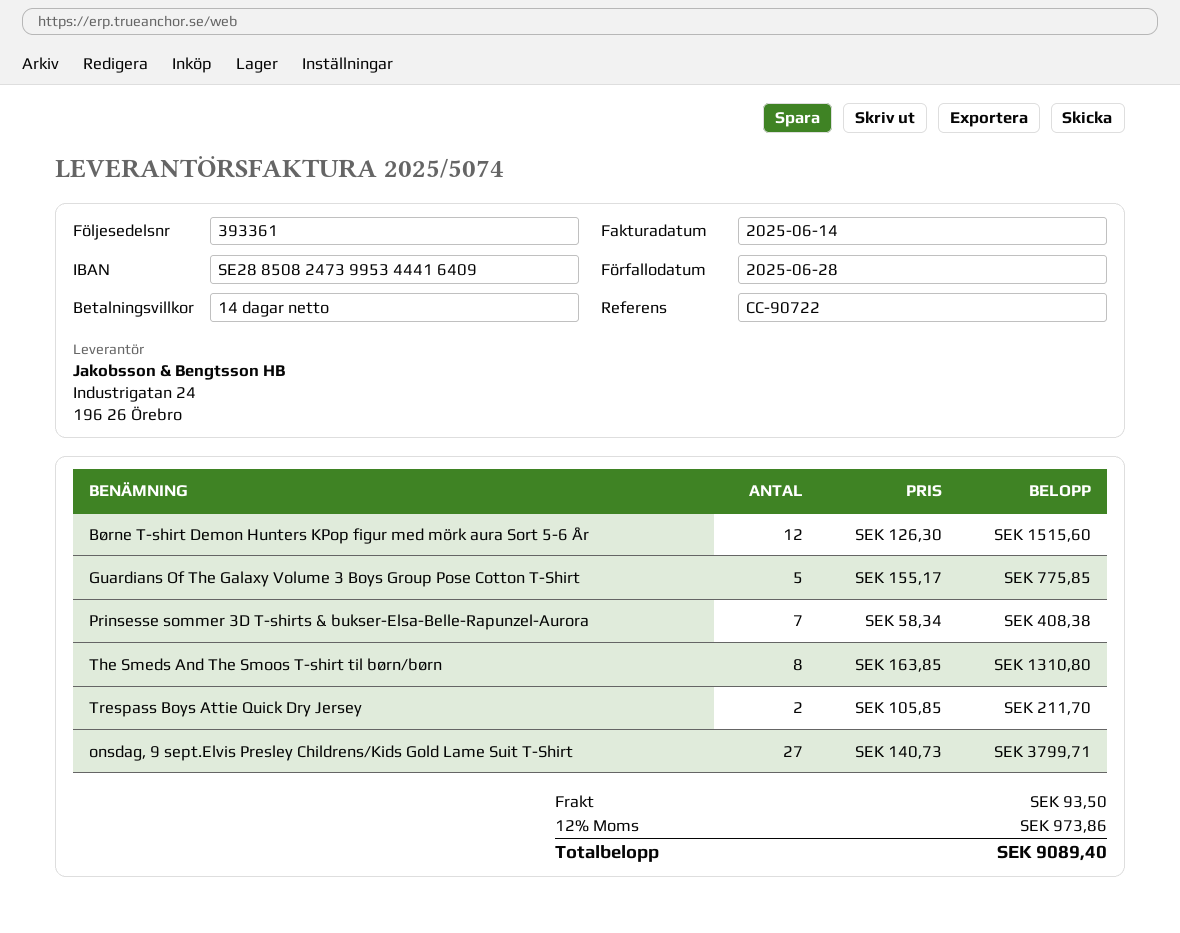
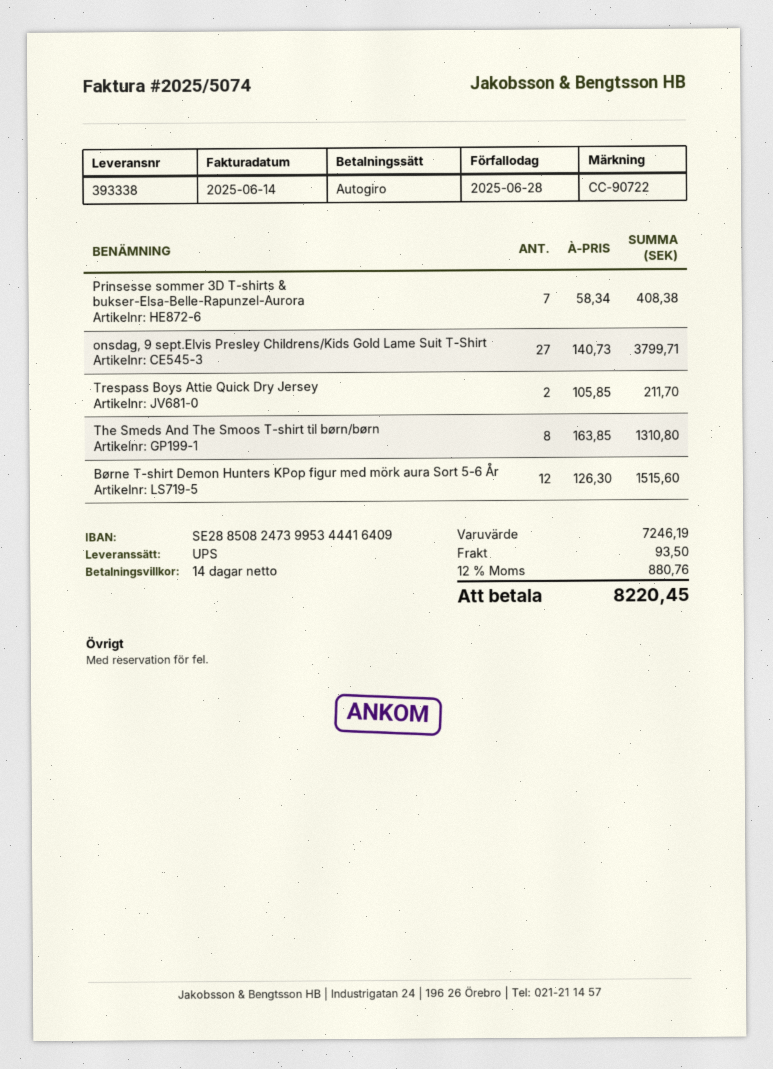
delivery note number: 393361 -> 393338
Guardians Of The Galaxy Volume 3 Boys Group Pose Cotton T-Shirt: 5 x 155.17 = 775.85 -> none
tax: 12% = 973.86 -> 12% = 880.76
total: 9089.40 -> 8220.45

